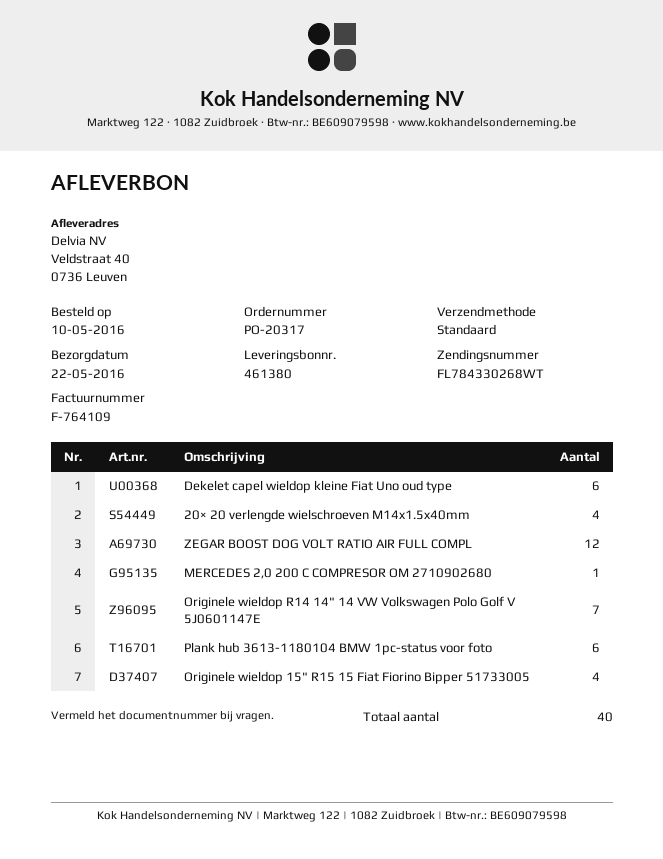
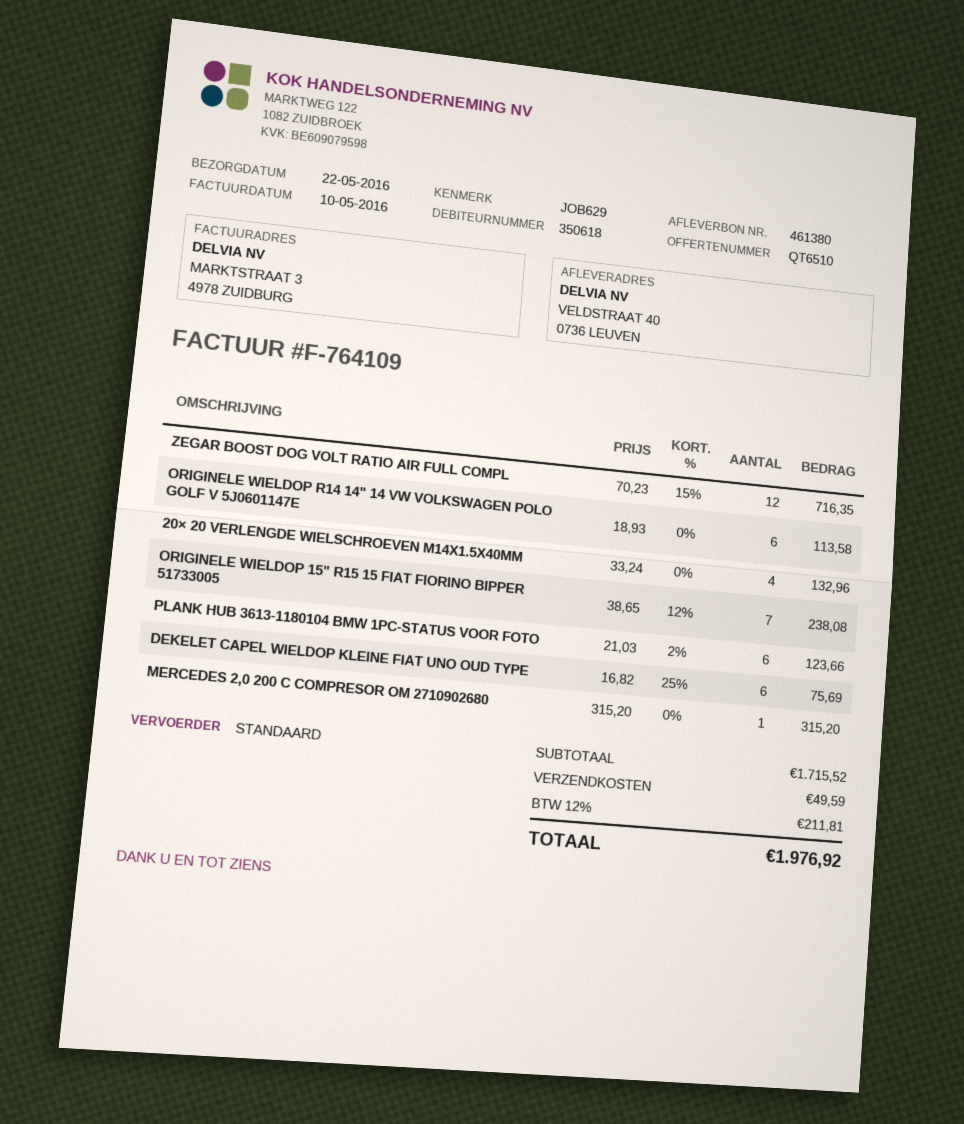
Originele wieldop R14 14" 14 VW Volkswagen Polo Golf V 5J0601147E: 7 -> 6
Originele wieldop 15" R15 15 Fiat Fiorino Bipper 51733005: 4 -> 7

